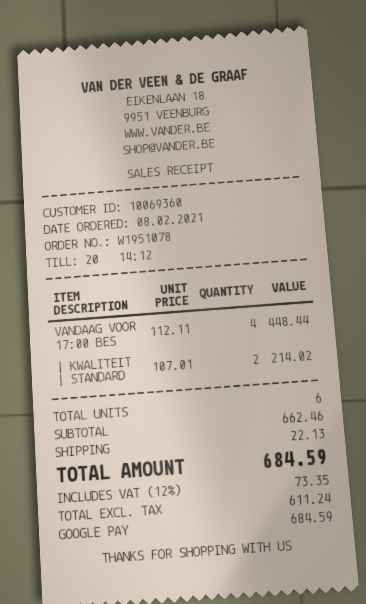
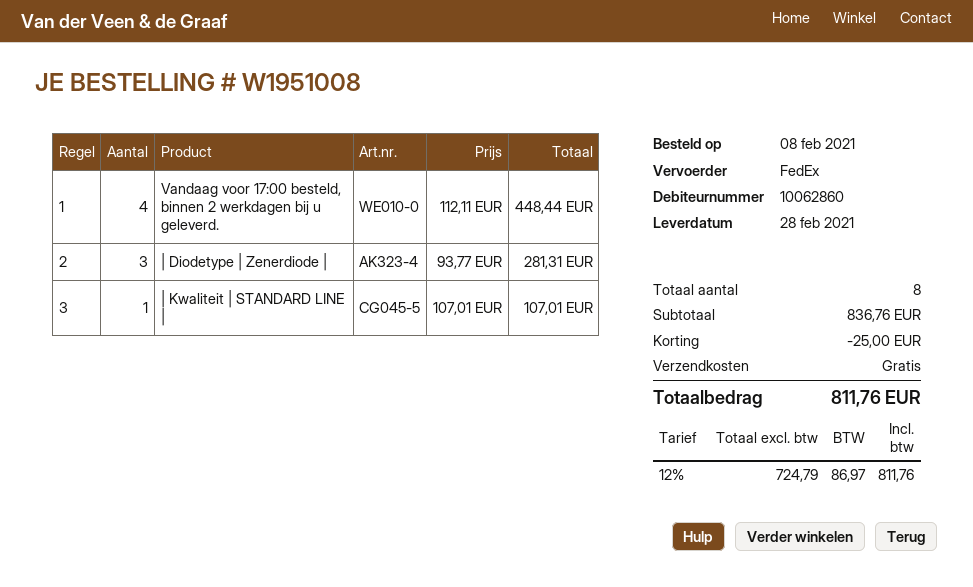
order number: W1951078 -> W1951008
customer number: 10069360 -> 10062860
| KWALITEIT | STANDARD: 2 x 107.01 = 214.02 -> 1 x 107.01 = 107.01
| Diodetype | Zenerdiode |: none -> 3 x 93.77 = 281.31
total quantity: 6 -> 8
subtotal: 662.46 -> 836.76
discount: none -> 25.00
shipping: 22.13 -> 0.00
net: 611.24 -> 724.79
tax: 12% = 73.35 -> 12% = 86.97
total: 684.59 -> 811.76

